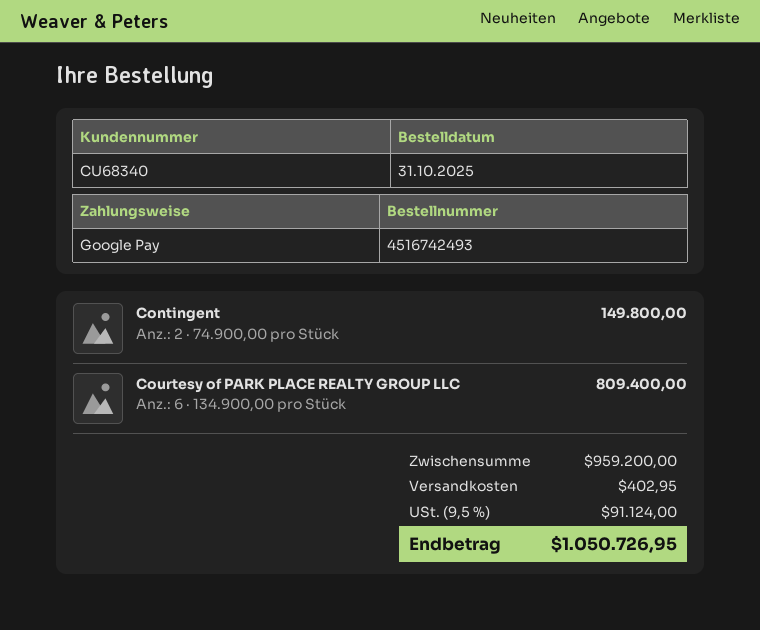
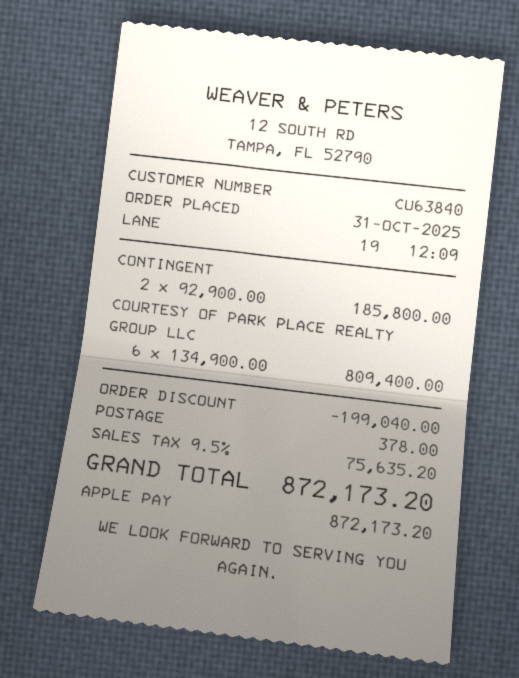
customer number: CU68340 -> CU63840
payment method: Google Pay -> Apple Pay
Contingent: 2 x 74900.00 = 149800.00 -> 2 x 92900.00 = 185800.00
discount: none -> 199040.00
shipping: 402.95 -> 378.00
tax: 9.5% = 91124.00 -> 9.5% = 75635.20
total: 1050726.95 -> 872173.20

